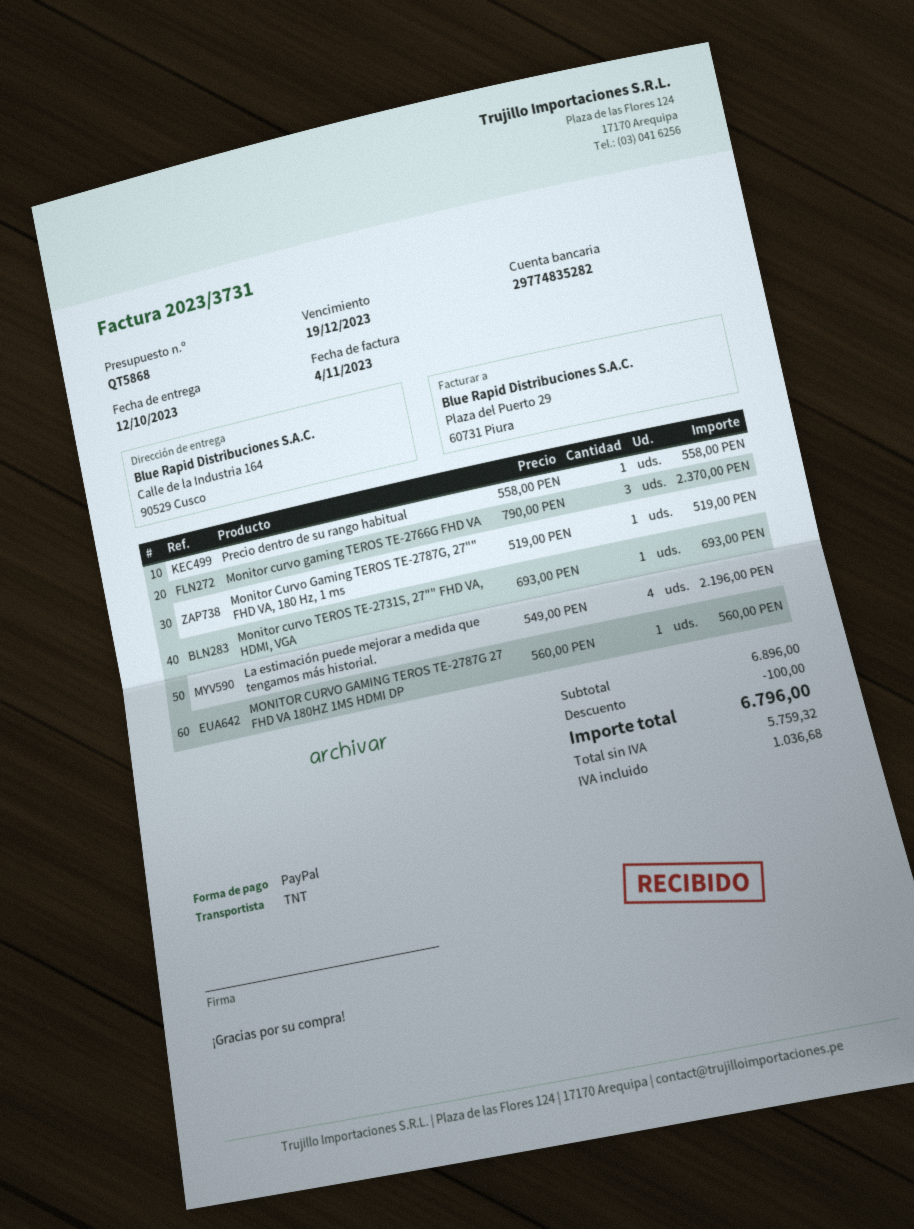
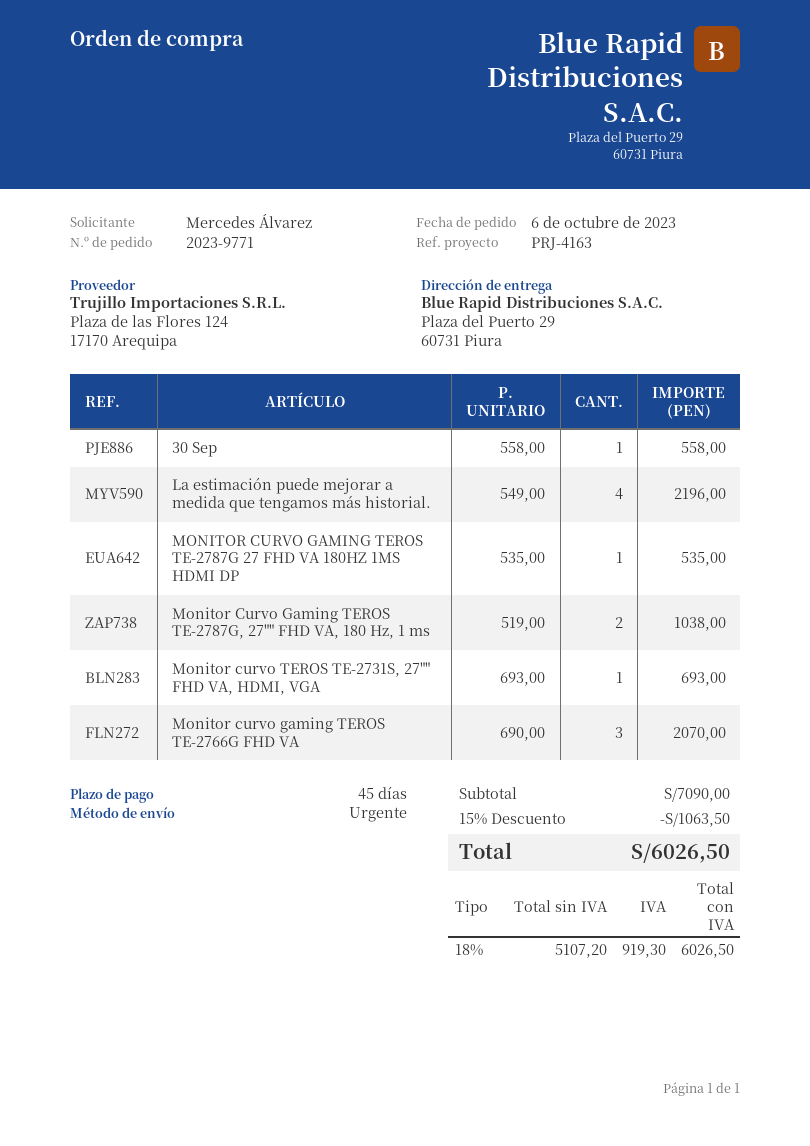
shipping method: TNT -> express
ship to: Calle de la Industria 164, 90529 Cusco -> Plaza del Puerto 29, 60731 Piura
Precio dentro de su rango habitual: 1 x 558.00 = 558.00 -> none
Monitor curvo gaming TEROS TE-2766G FHD VA: 3 x 790.00 = 2370.00 -> 3 x 690.00 = 2070.00
Monitor Curvo Gaming TEROS TE-2787G, 27"" FHD VA, 180 Hz, 1 ms: 1 x 519.00 = 519.00 -> 2 x 519.00 = 1038.00
MONITOR CURVO GAMING TEROS TE-2787G 27 FHD VA 180HZ 1MS HDMI DP: 1 x 560.00 = 560.00 -> 1 x 535.00 = 535.00
30 Sep: none -> 1 x 558.00 = 558.00
subtotal: 6896.00 -> 7090.00
discount: 100.00 -> 1063.50
net: 5759.32 -> 5107.20
tax: 1036.68 -> 919.30
total: 6796.00 -> 6026.50

